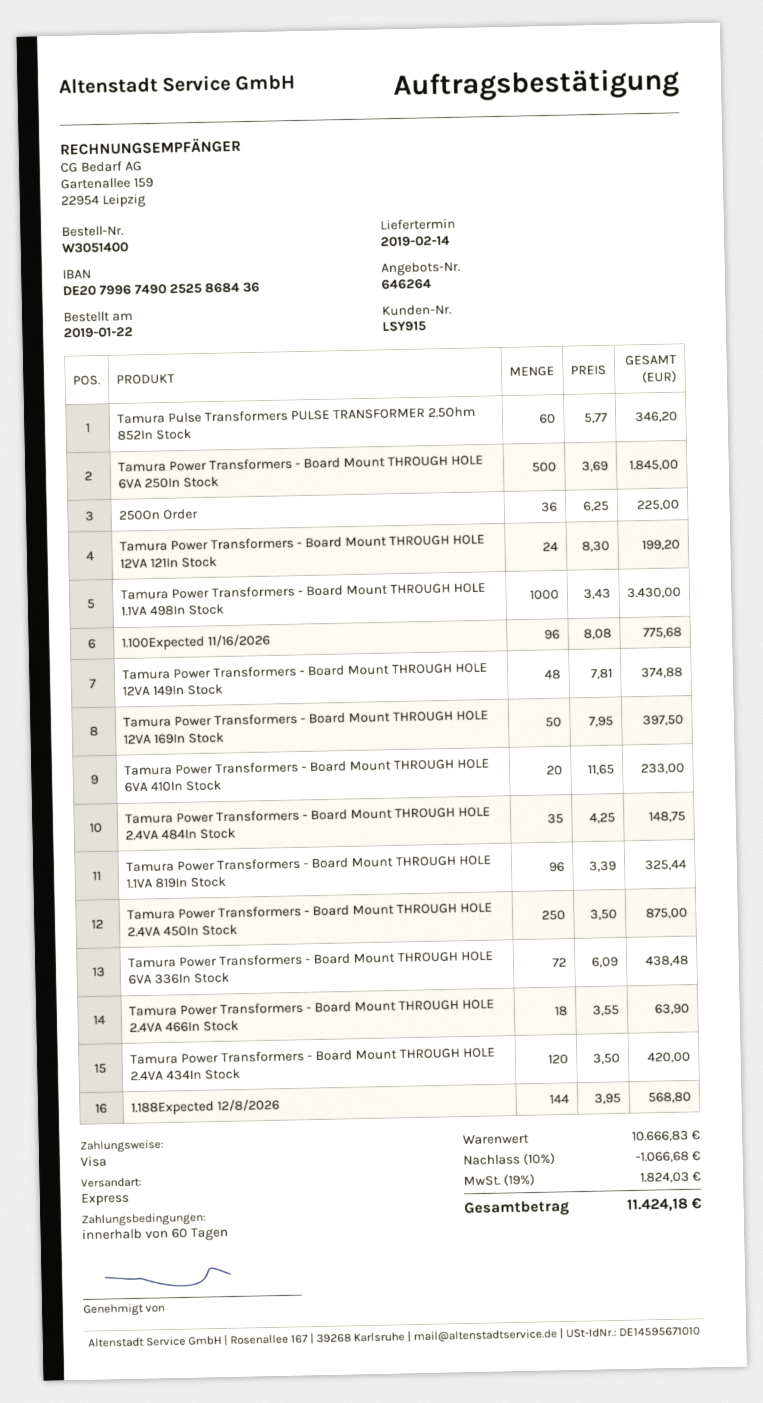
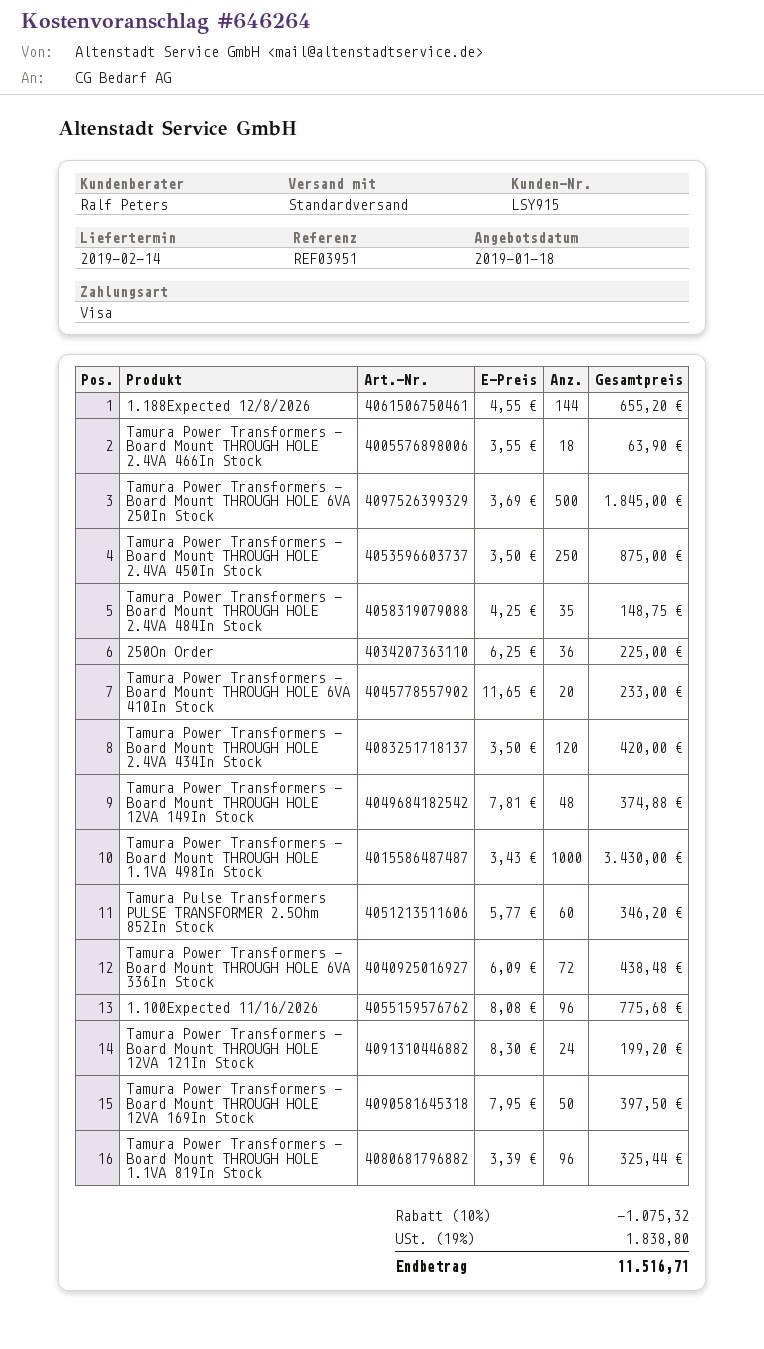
shipping method: express -> standard
1.188Expected 12/8/2026: 144 x 3.95 = 568.80 -> 144 x 4.55 = 655.20
discount: 10% = 1066.68 -> 10% = 1075.32
tax: 19% = 1824.03 -> 19% = 1838.80
total: 11424.18 -> 11516.71

